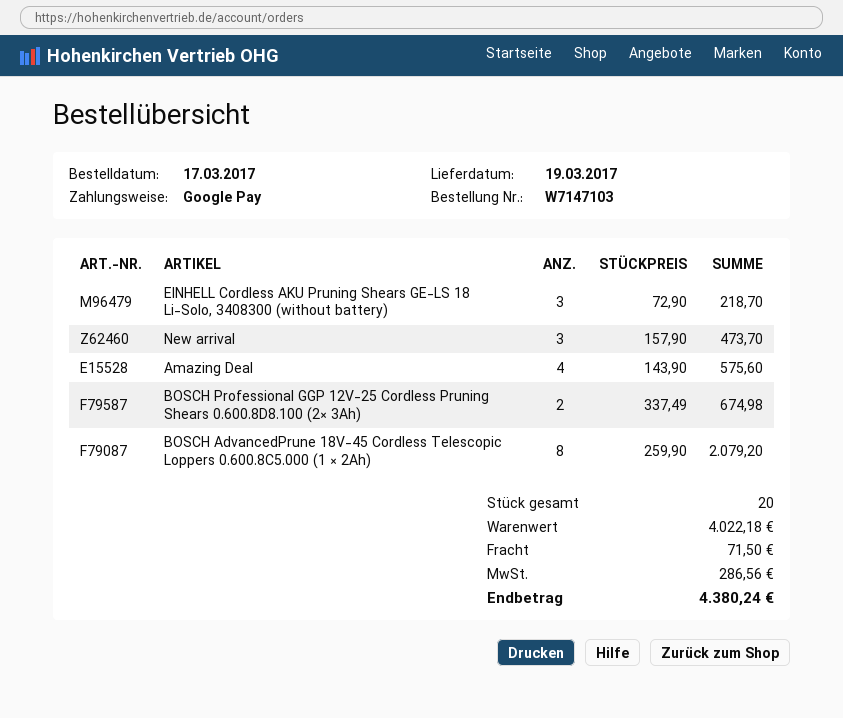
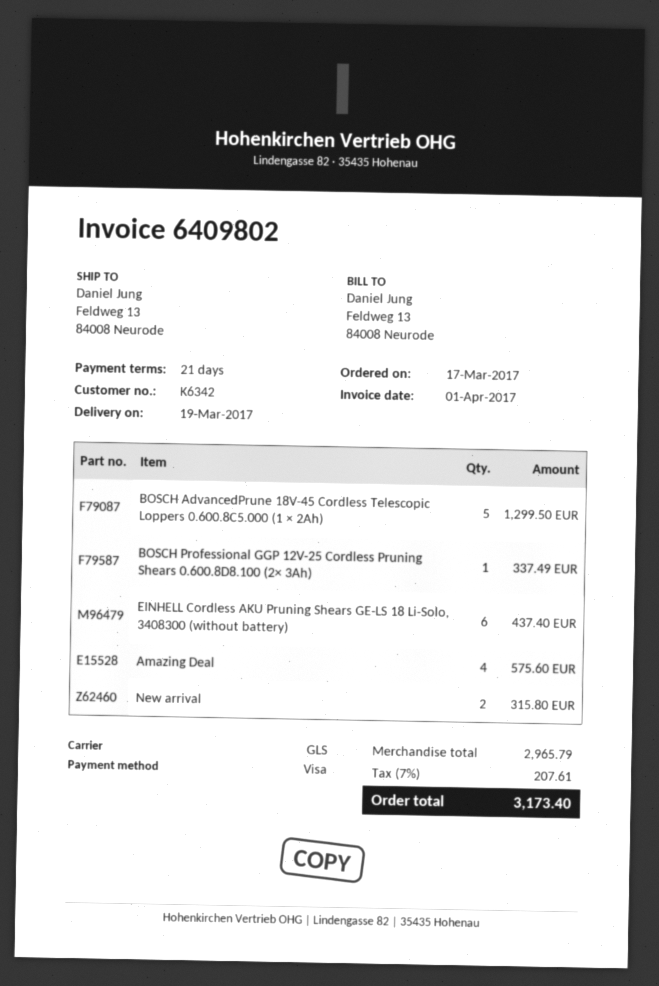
payment method: Google Pay -> Visa
EINHELL Cordless AKU Pruning Shears GE-LS 18 Li-Solo, 3408300 (without battery): 3 for 218.70 -> 6 for 437.40
New arrival: 3 for 473.70 -> 2 for 315.80
BOSCH Professional GGP 12V-25 Cordless Pruning Shears 0.600.8D8.100 (2× 3Ah): 2 for 674.98 -> 1 for 337.49
BOSCH AdvancedPrune 18V-45 Cordless Telescopic Loppers 0.600.8C5.000 (1 × 2Ah): 8 for 2079.20 -> 5 for 1299.50
subtotal: 4022.18 -> 2965.79
shipping: 71.50 -> none
tax: 286.56 -> 207.61
total: 4380.24 -> 3173.40

